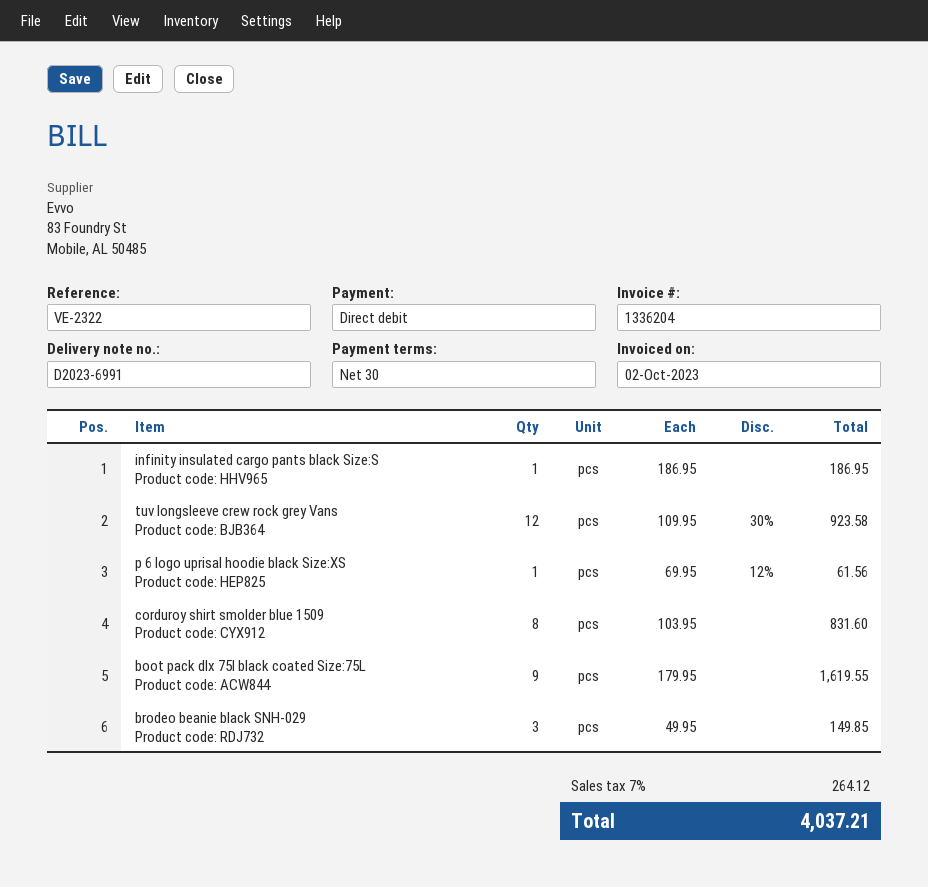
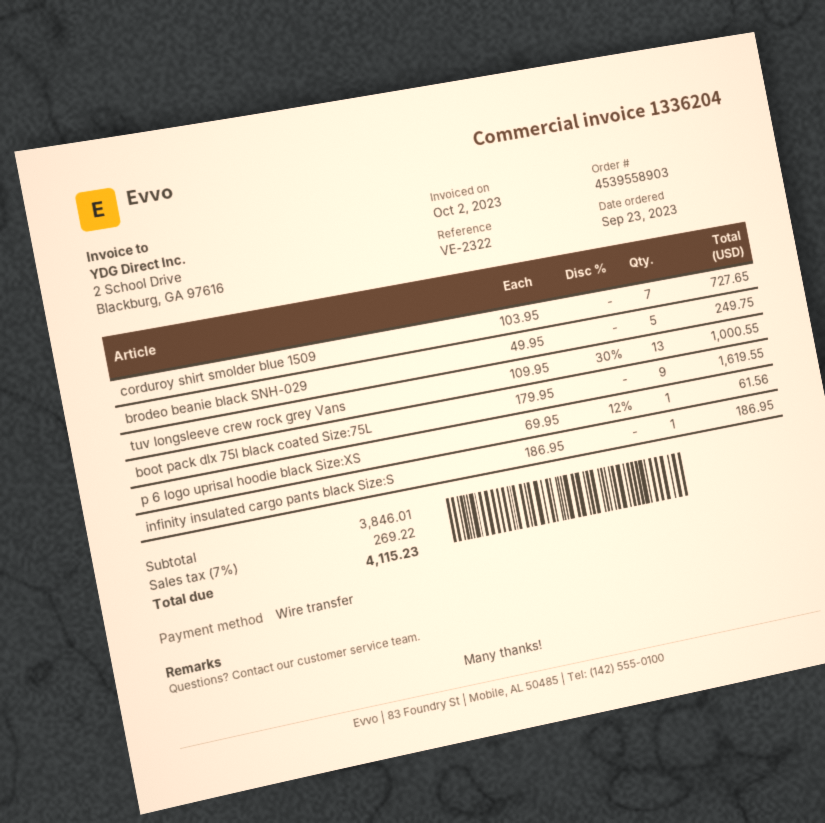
payment method: direct debit -> bank transfer
tuv longsleeve crew rock grey Vans: 12 x 109.95 - 30% = 923.58 -> 13 x 109.95 - 30% = 1000.55
corduroy shirt smolder blue 1509: 8 x 103.95 = 831.60 -> 7 x 103.95 = 727.65
brodeo beanie black SNH-029: 3 x 49.95 = 149.85 -> 5 x 49.95 = 249.75
tax: 7% = 264.12 -> 7% = 269.22
total: 4037.21 -> 4115.23

